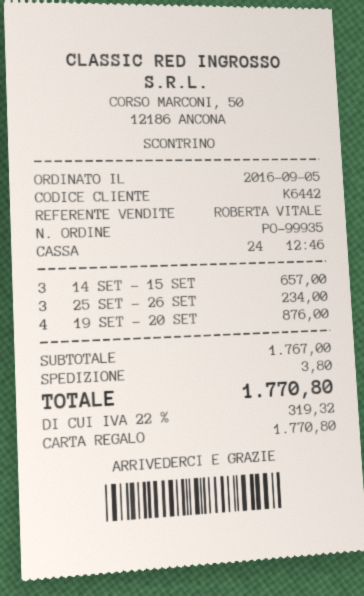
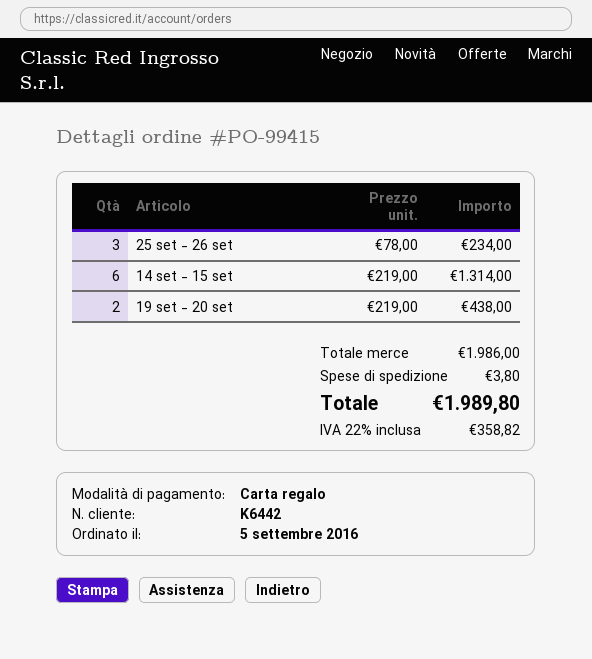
order number: PO-99935 -> PO-99415
14 SET - 15 SET: 3 for 657.00 -> 6 for 1314.00
19 SET - 20 SET: 4 for 876.00 -> 2 for 438.00
subtotal: 1767.00 -> 1986.00
tax: 22% = 319.32 -> 22% = 358.82
total: 1770.80 -> 1989.80

